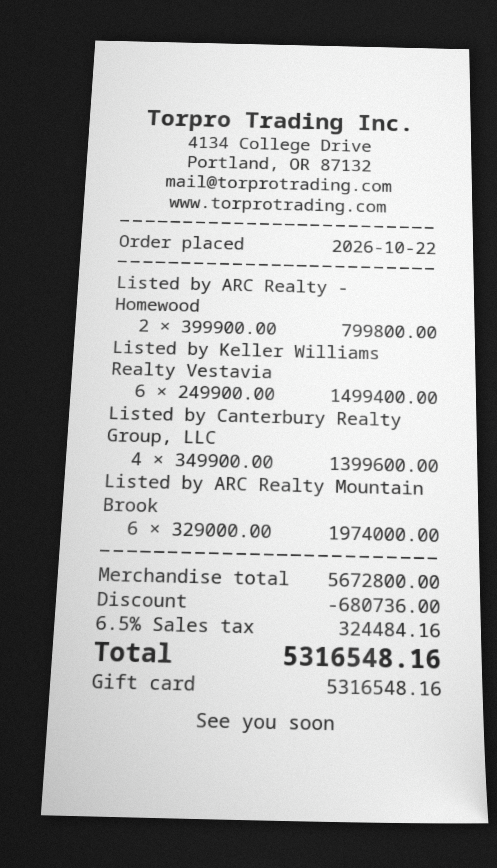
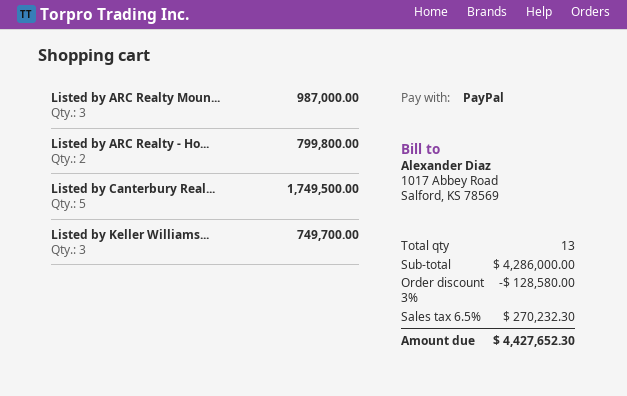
payment method: gift card -> PayPal
Listed by Keller Williams Realty Vestavia: 6 for 1499400.00 -> 3 for 749700.00
Listed by Canterbury Realty Group, LLC: 4 for 1399600.00 -> 5 for 1749500.00
Listed by ARC Realty Mountain Brook: 6 for 1974000.00 -> 3 for 987000.00
subtotal: 5672800.00 -> 4286000.00
discount: 680736.00 -> 128580.00
tax: 6.5% = 324484.16 -> 6.5% = 270232.30
total: 5316548.16 -> 4427652.30

